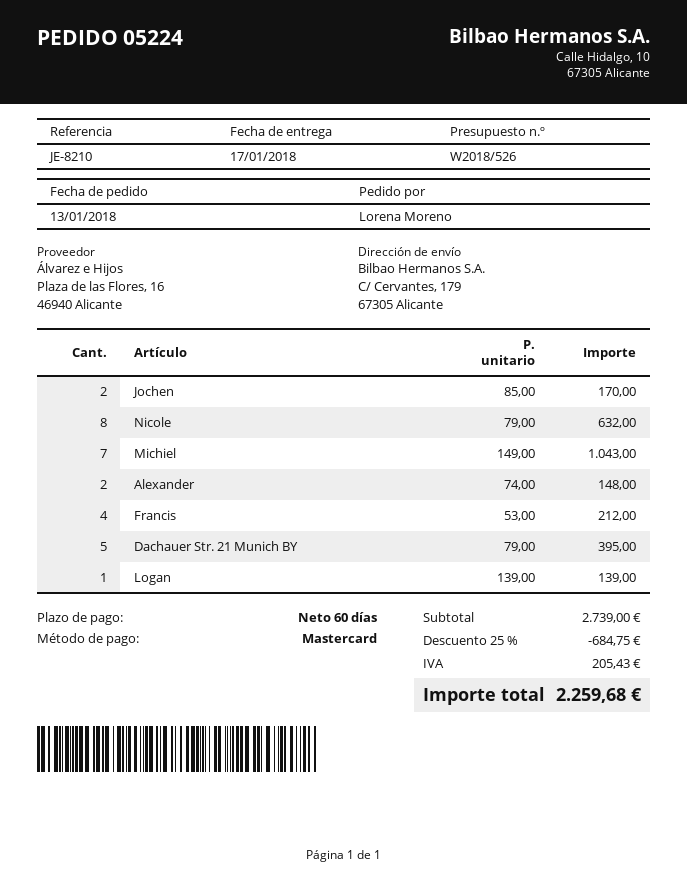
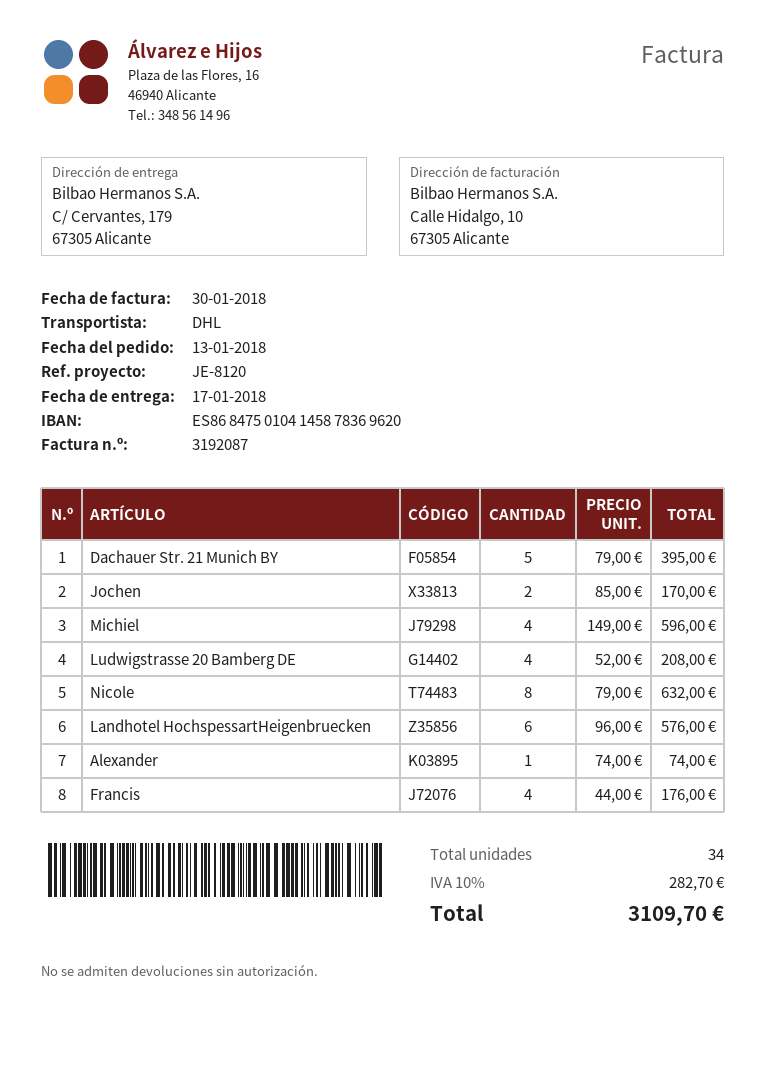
reference: JE-8210 -> JE-8120
Michiel: 7 x 149.00 = 1043.00 -> 4 x 149.00 = 596.00
Alexander: 2 x 74.00 = 148.00 -> 1 x 74.00 = 74.00
Francis: 4 x 53.00 = 212.00 -> 4 x 44.00 = 176.00
Logan: 1 x 139.00 = 139.00 -> none
Ludwigstrasse 20 Bamberg DE: none -> 4 x 52.00 = 208.00
Landhotel HochspessartHeigenbruecken: none -> 6 x 96.00 = 576.00
discount: 25% = 684.75 -> none
tax: 205.43 -> 282.70
total: 2259.68 -> 3109.70

